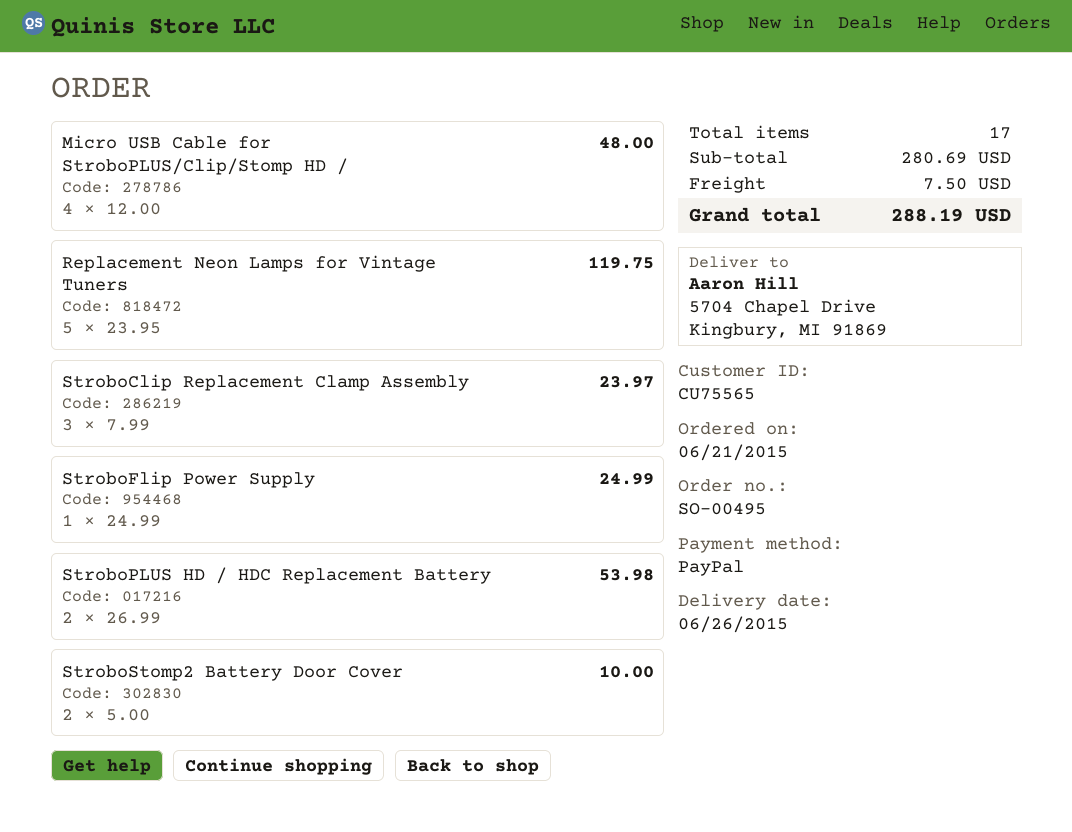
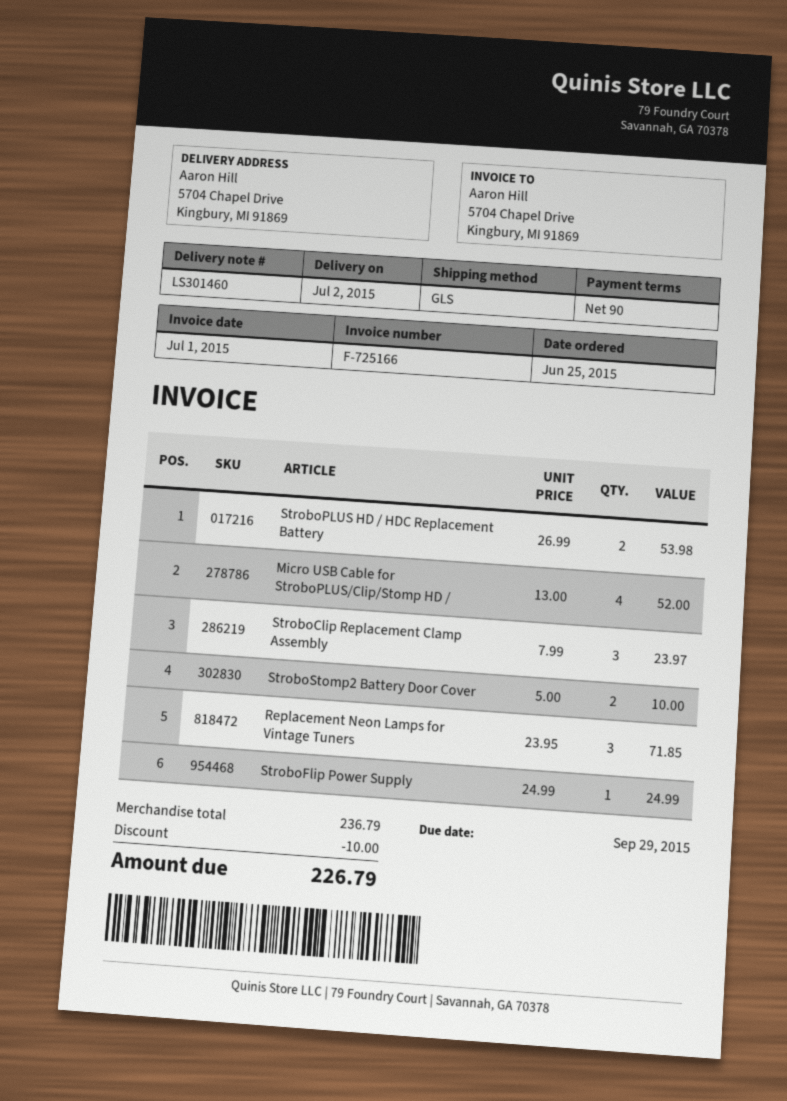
order date: 2015-06-21 -> 2015-06-25
delivery date: 2015-06-26 -> 2015-07-02
Micro USB Cable for StroboPLUS/Clip/Stomp HD /: 4 x 12.00 = 48.00 -> 4 x 13.00 = 52.00
Replacement Neon Lamps for Vintage Tuners: 5 x 23.95 = 119.75 -> 3 x 23.95 = 71.85
subtotal: 280.69 -> 236.79
discount: none -> 10.00
shipping: 7.50 -> none
total: 288.19 -> 226.79

